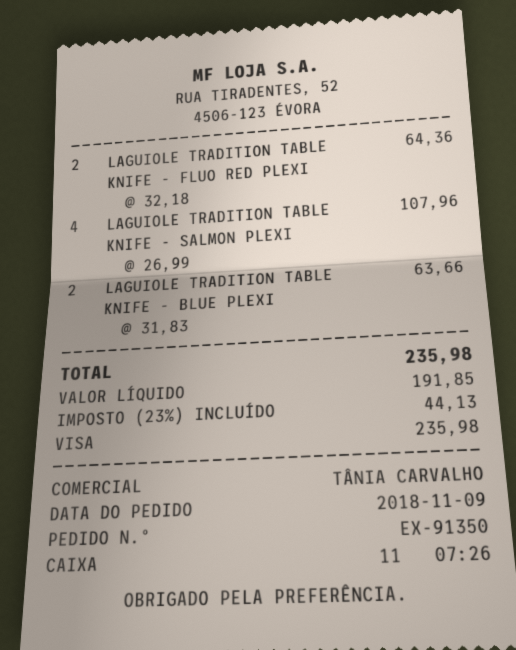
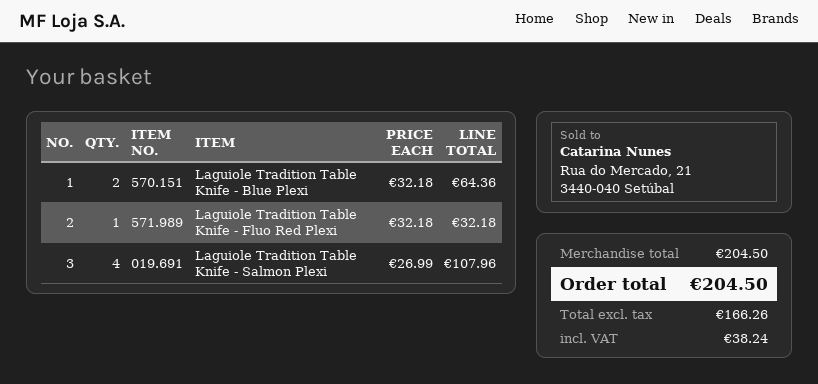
LAGUIOLE TRADITION TABLE KNIFE - FLUO RED PLEXI: 2 x 32.18 = 64.36 -> 1 x 32.18 = 32.18
LAGUIOLE TRADITION TABLE KNIFE - BLUE PLEXI: 2 x 31.83 = 63.66 -> 2 x 32.18 = 64.36
net: 191.85 -> 166.26
tax: 44.13 -> 38.24
total: 235.98 -> 204.50

